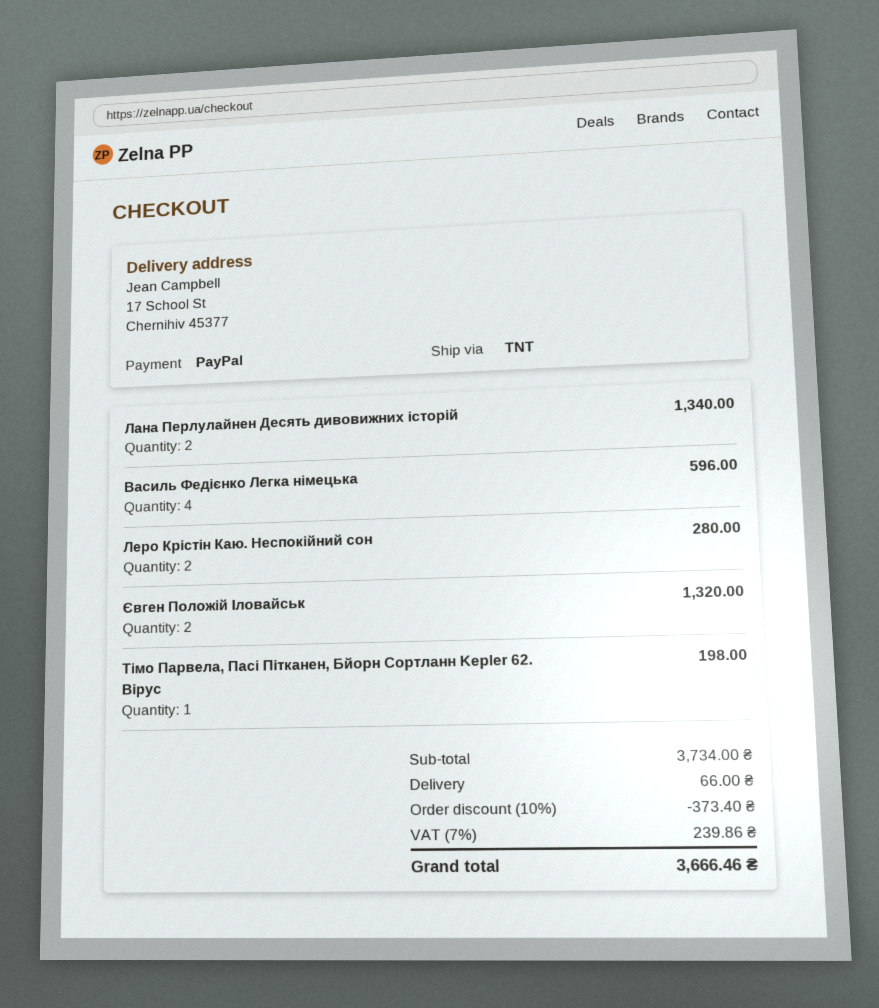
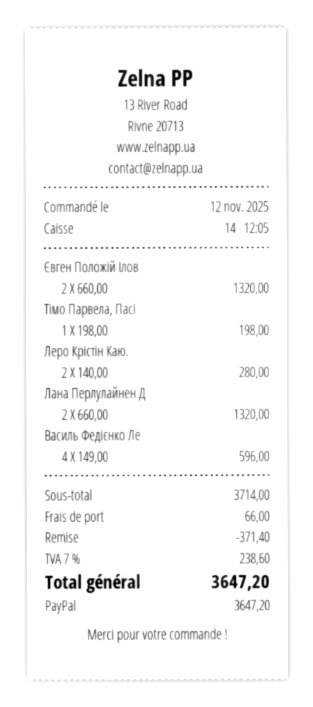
Лана Перлулайнен Десять дивовижних історій: 2 for 1340.00 -> 2 for 1320.00
subtotal: 3734.00 -> 3714.00
discount: 373.40 -> 371.40
tax: 7% = 239.86 -> 7% = 238.60
total: 3666.46 -> 3647.20

